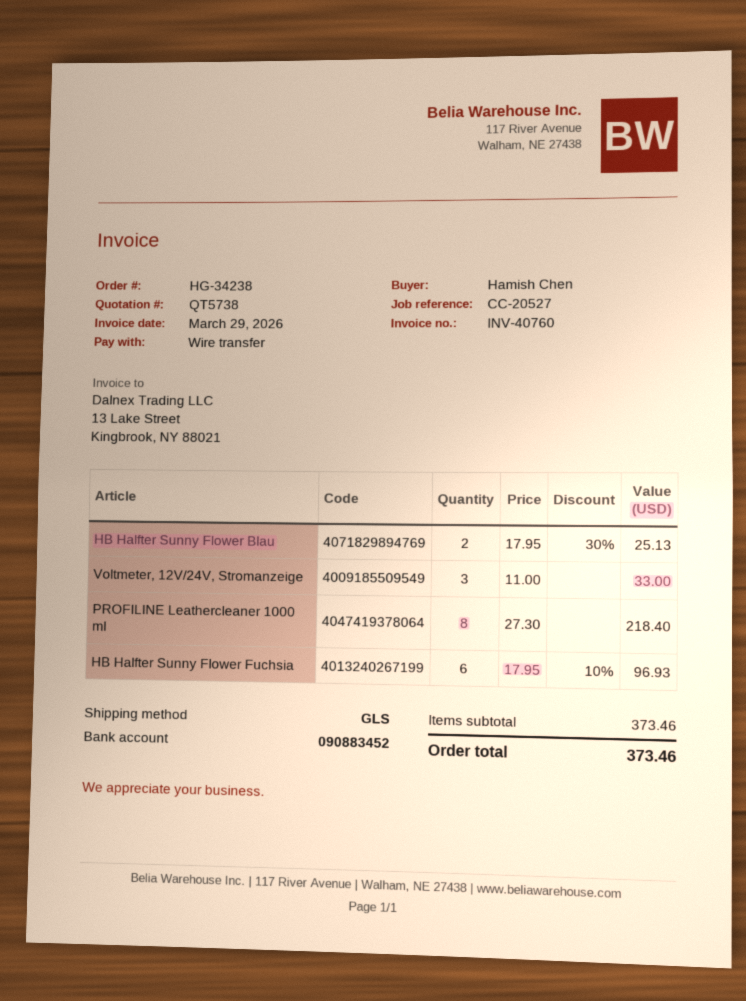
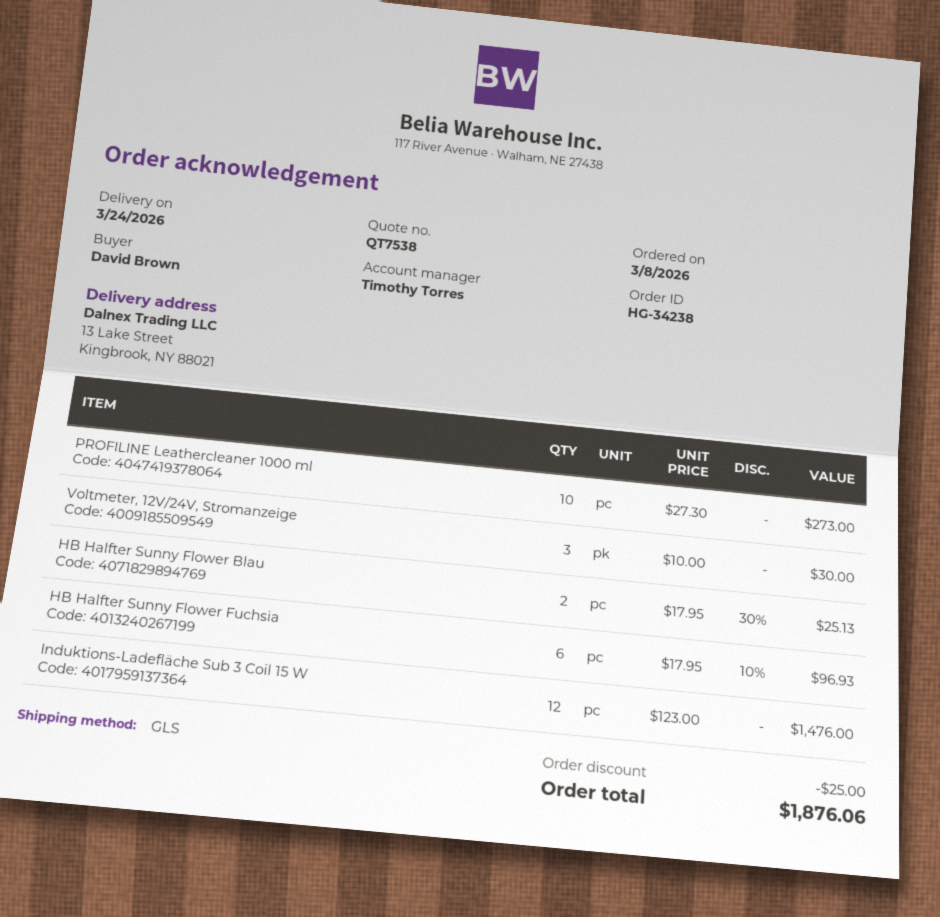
quote number: QT5738 -> QT7538
ordered by: Hamish Chen -> David Brown
Voltmeter, 12V/24V, Stromanzeige: 3 x 11.00 = 33.00 -> 3 x 10.00 = 30.00
PROFILINE Leathercleaner 1000 ml: 8 x 27.30 = 218.40 -> 10 x 27.30 = 273.00
Induktions-Ladefläche Sub 3 Coil 15 W: none -> 12 x 123.00 = 1476.00
discount: none -> 25.00
total: 373.46 -> 1876.06

